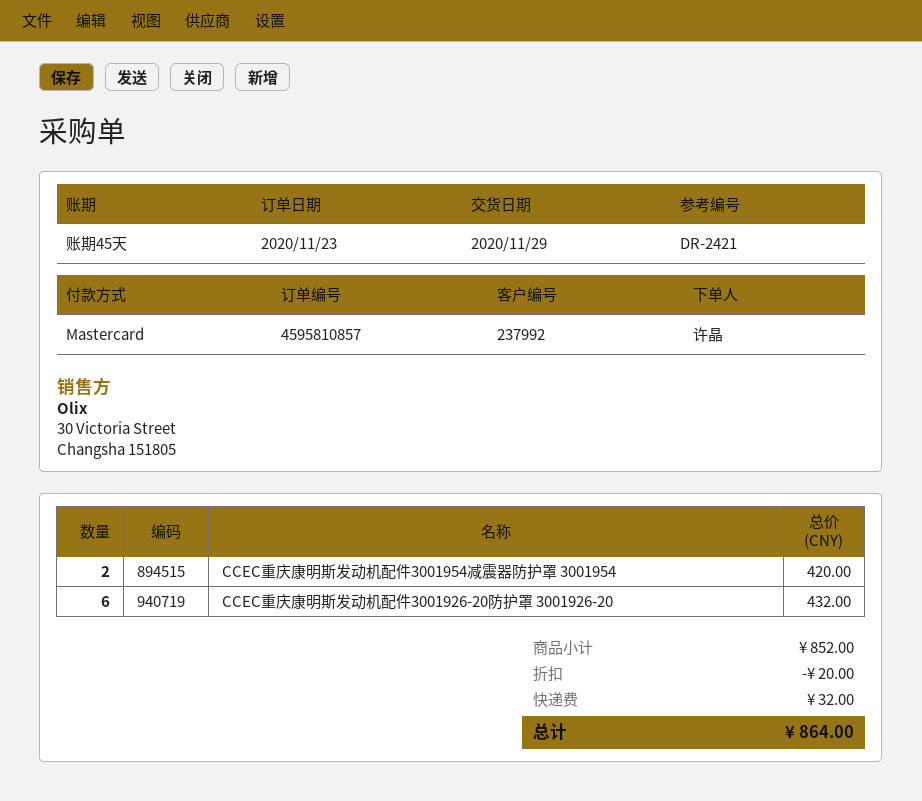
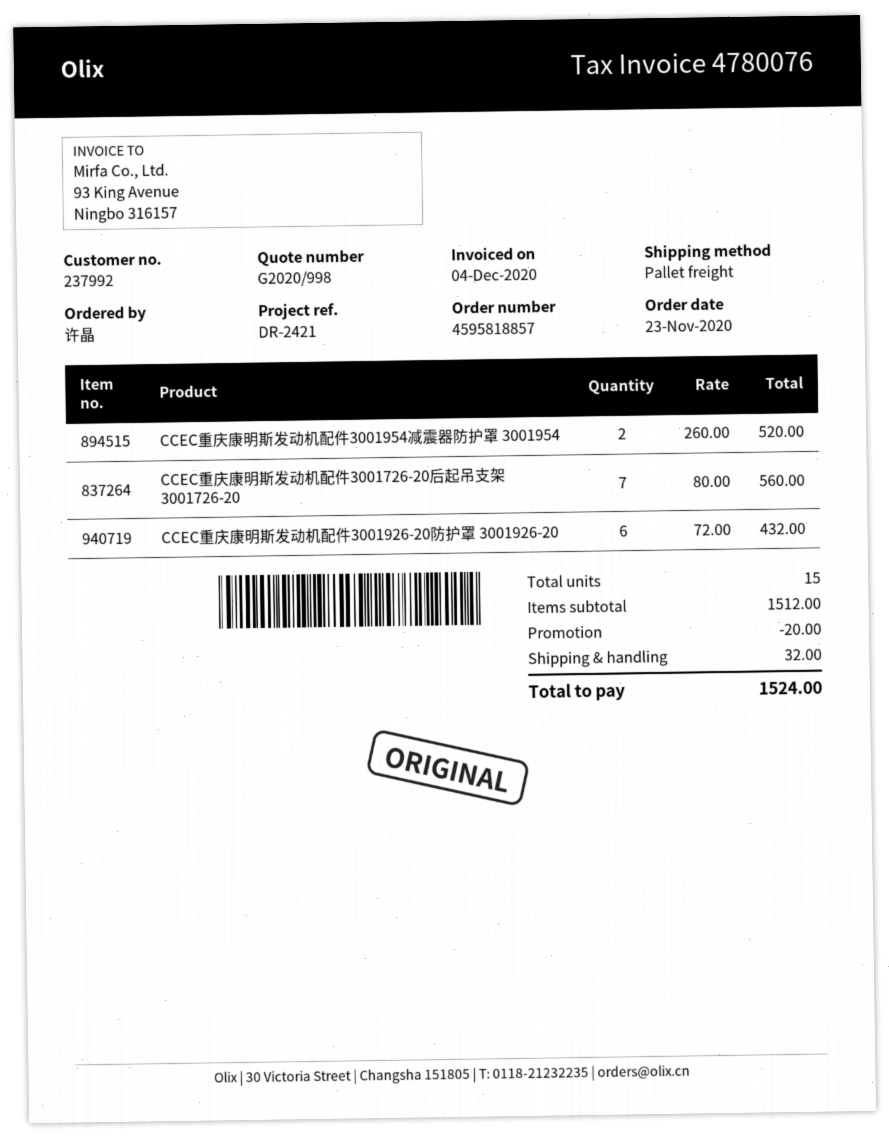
order number: 4595810857 -> 4595818857
CCEC重庆康明斯发动机配件3001954减震器防护罩 3001954: 2 for 420.00 -> 2 for 520.00
CCEC重庆康明斯发动机配件3001726-20后起吊支架 3001726-20: none -> 7 for 560.00
subtotal: 852.00 -> 1512.00
total: 864.00 -> 1524.00

